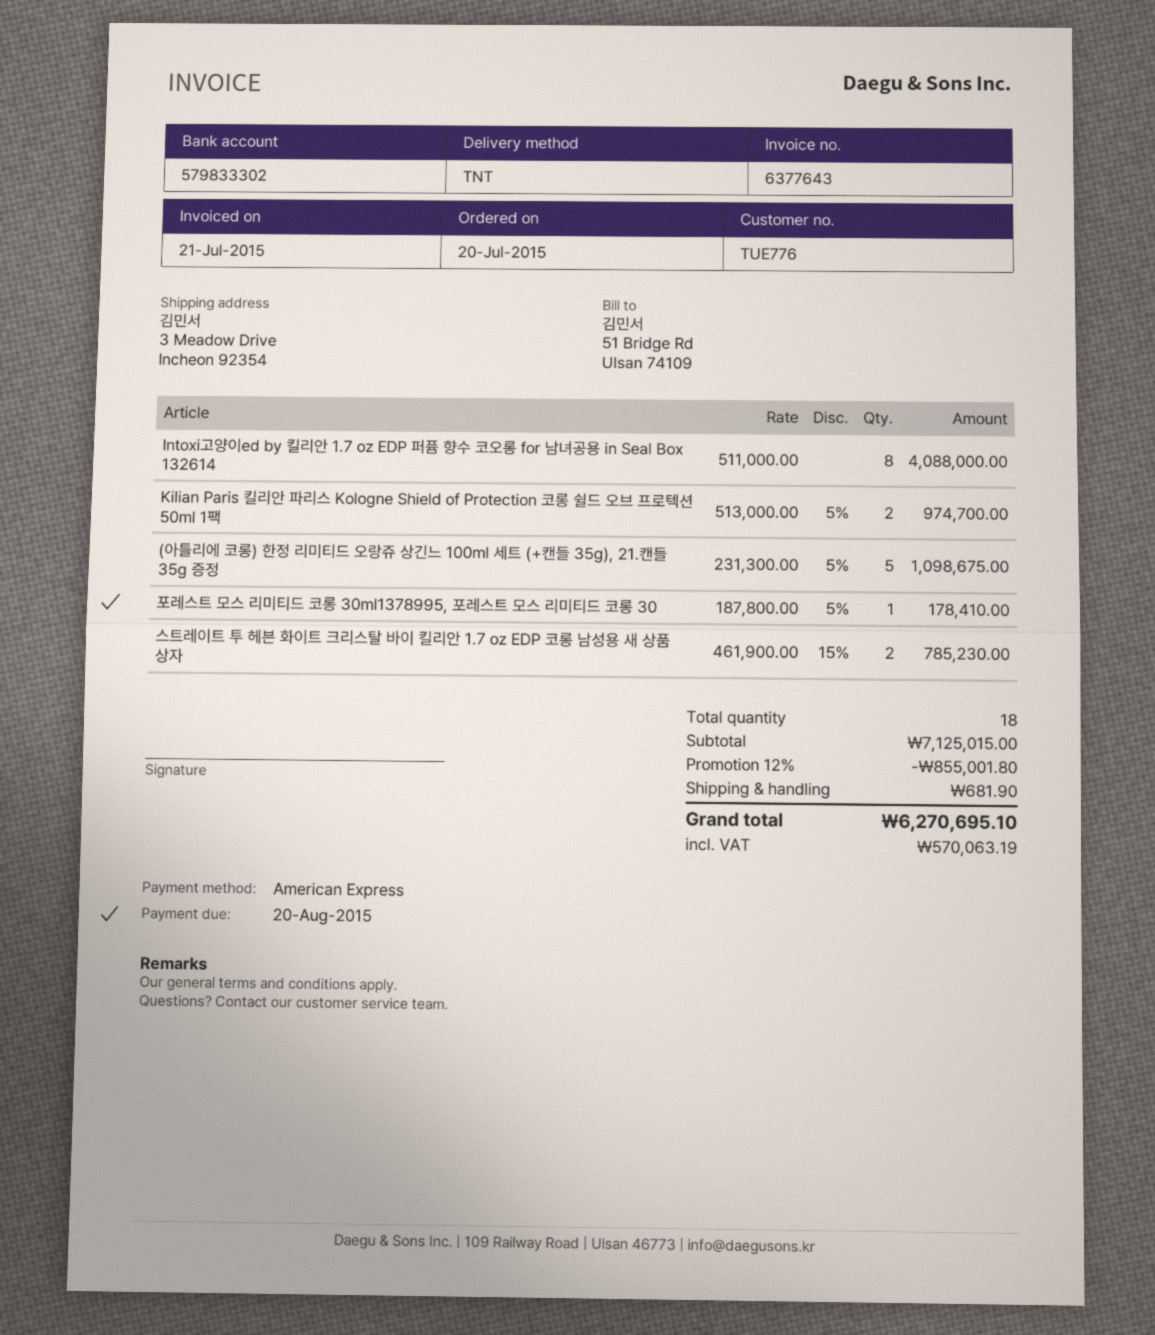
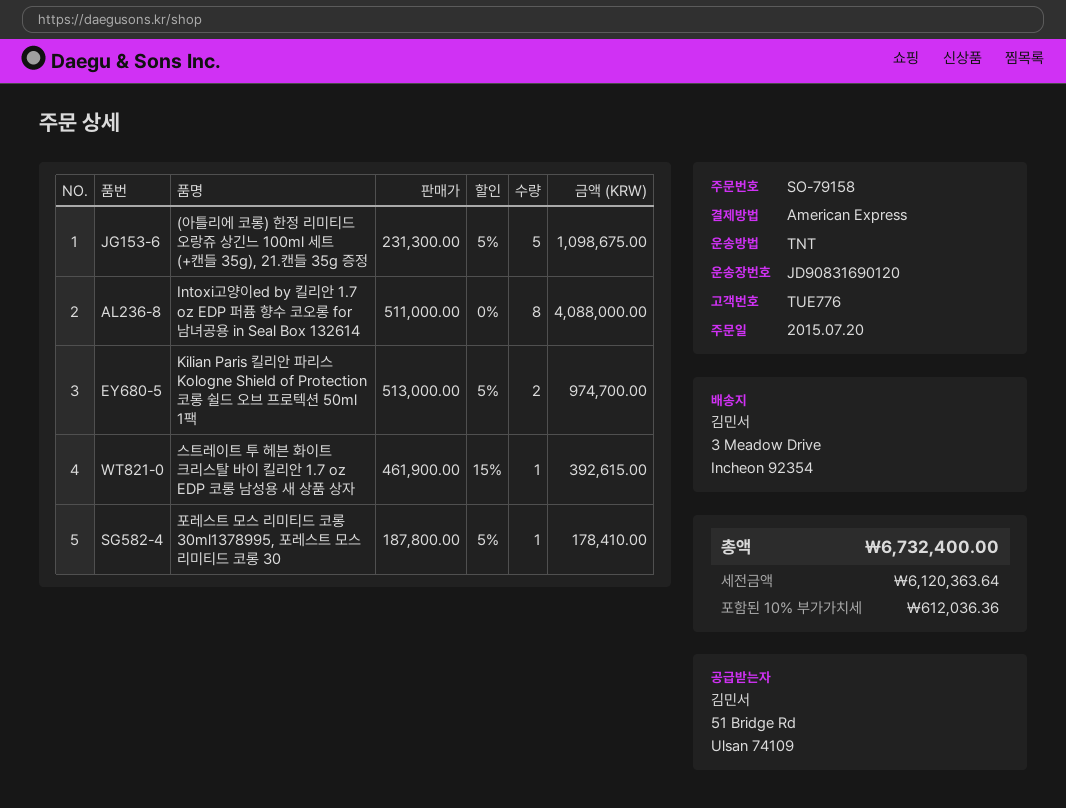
스트레이트 투 헤븐 화이트 크리스탈 바이 킬리안 1.7 oz EDP 코롱 남성용 새 상품 상자: 2 x 461900.00 - 15% = 785230.00 -> 1 x 461900.00 - 15% = 392615.00
discount: 12% = 855001.80 -> none
shipping: 681.90 -> none
tax: 570063.19 -> 612036.36
total: 6270695.10 -> 6732400.00

